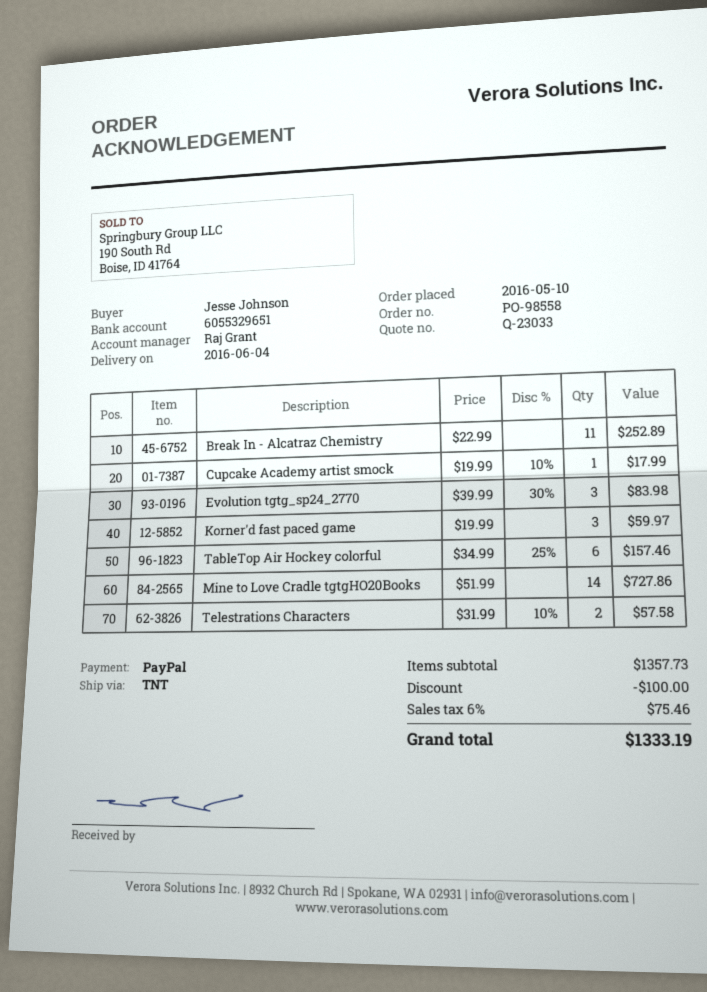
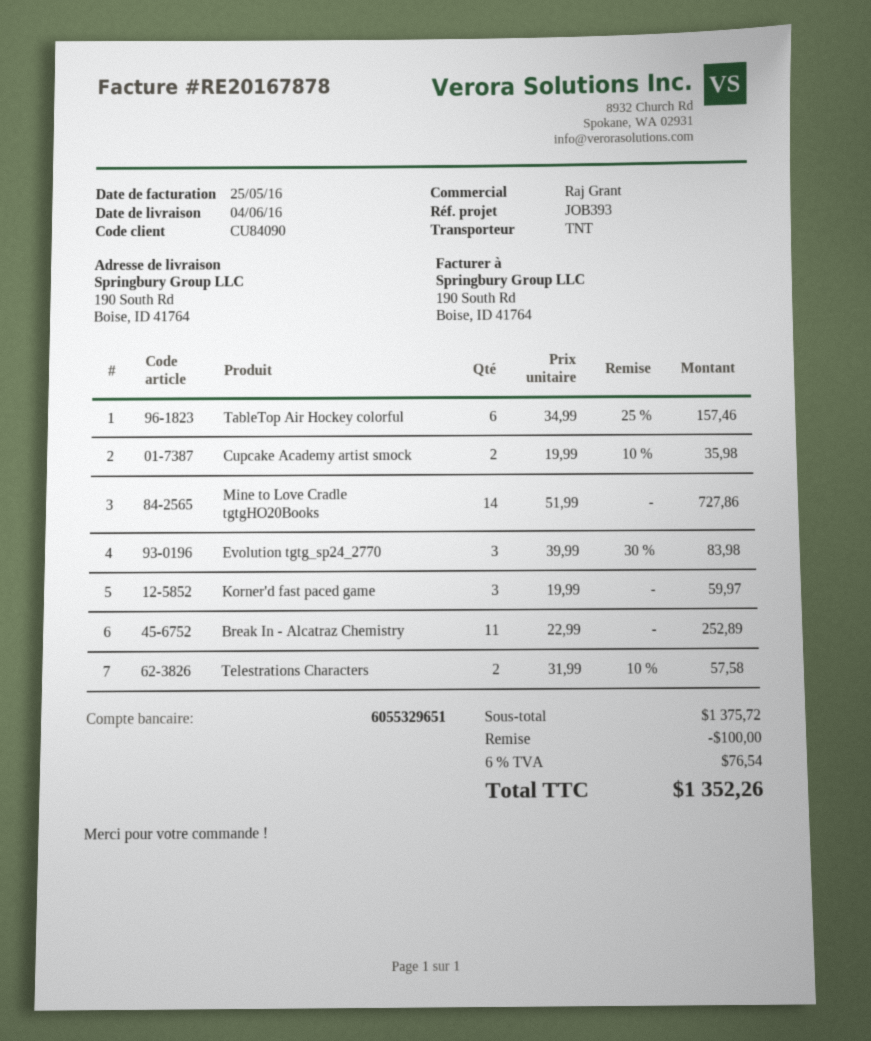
Cupcake Academy artist smock: 1 x 19.99 - 10% = 17.99 -> 2 x 19.99 - 10% = 35.98
subtotal: 1357.73 -> 1375.72
tax: 6% = 75.46 -> 6% = 76.54
total: 1333.19 -> 1352.26

